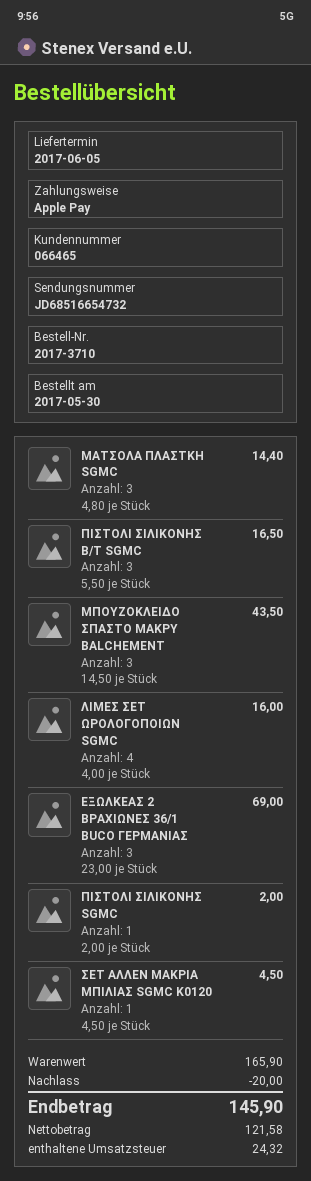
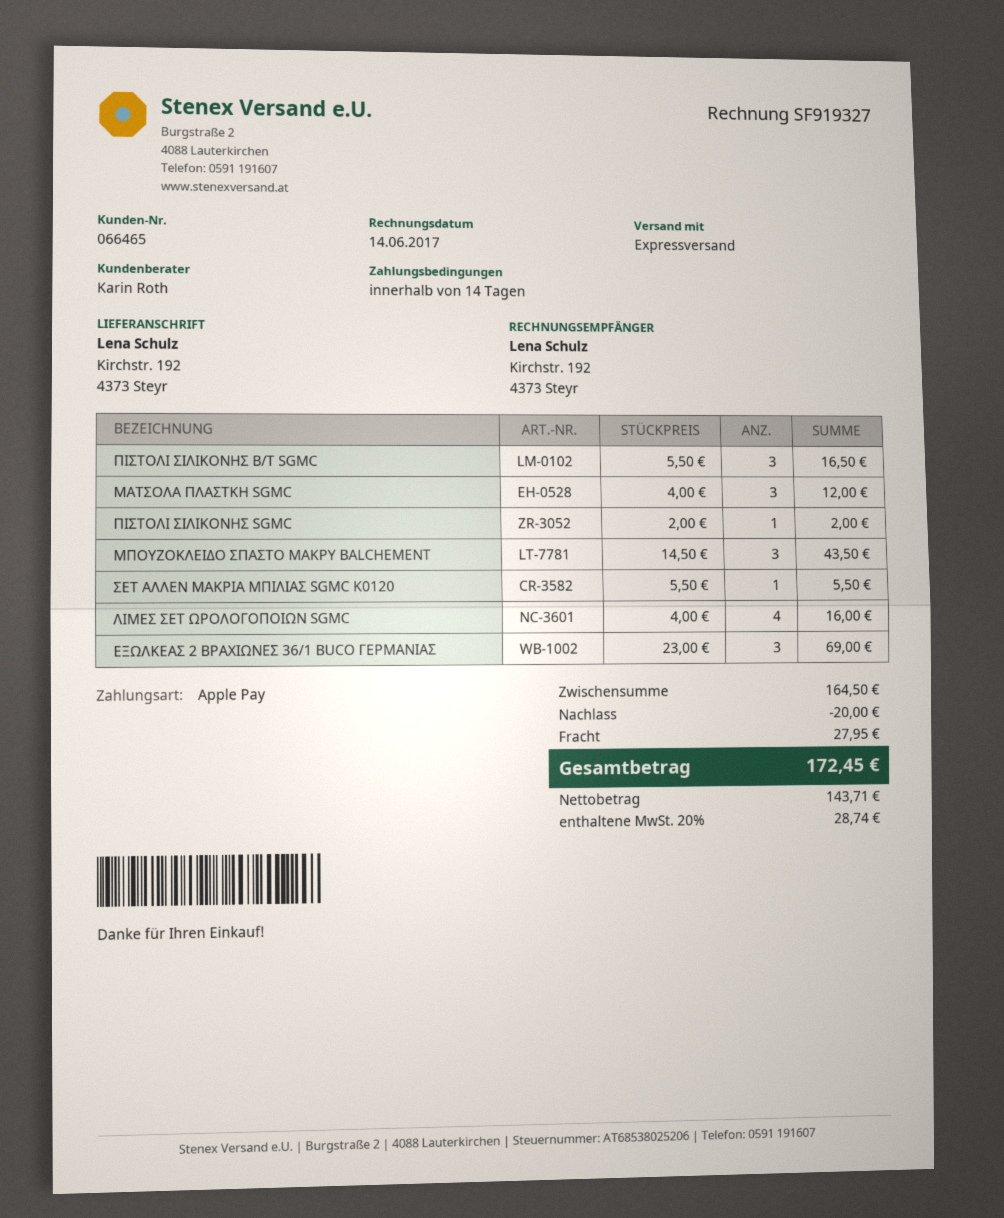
ΜΑΤΣΟΛΑ ΠΛΑΣΤΚΗ SGMC: 3 x 4.80 = 14.40 -> 3 x 4.00 = 12.00
ΣΕΤ ΑΛΛΕΝ ΜΑΚΡΙΑ ΜΠΙΛΙΑΣ SGMC K0120: 1 x 4.50 = 4.50 -> 1 x 5.50 = 5.50
subtotal: 165.90 -> 164.50
shipping: none -> 27.95
net: 121.58 -> 143.71
tax: 24.32 -> 28.74
total: 145.90 -> 172.45

